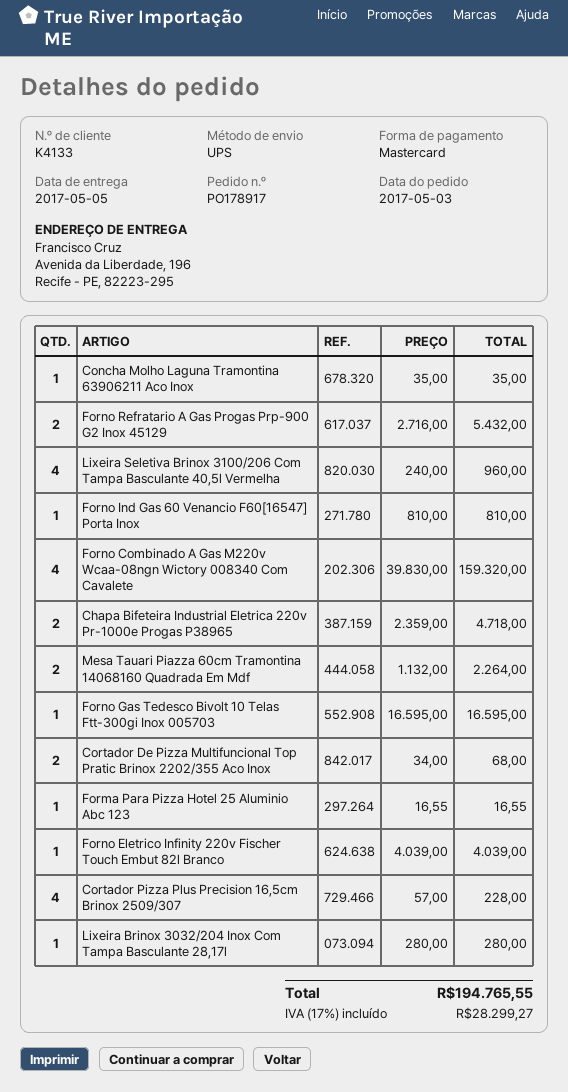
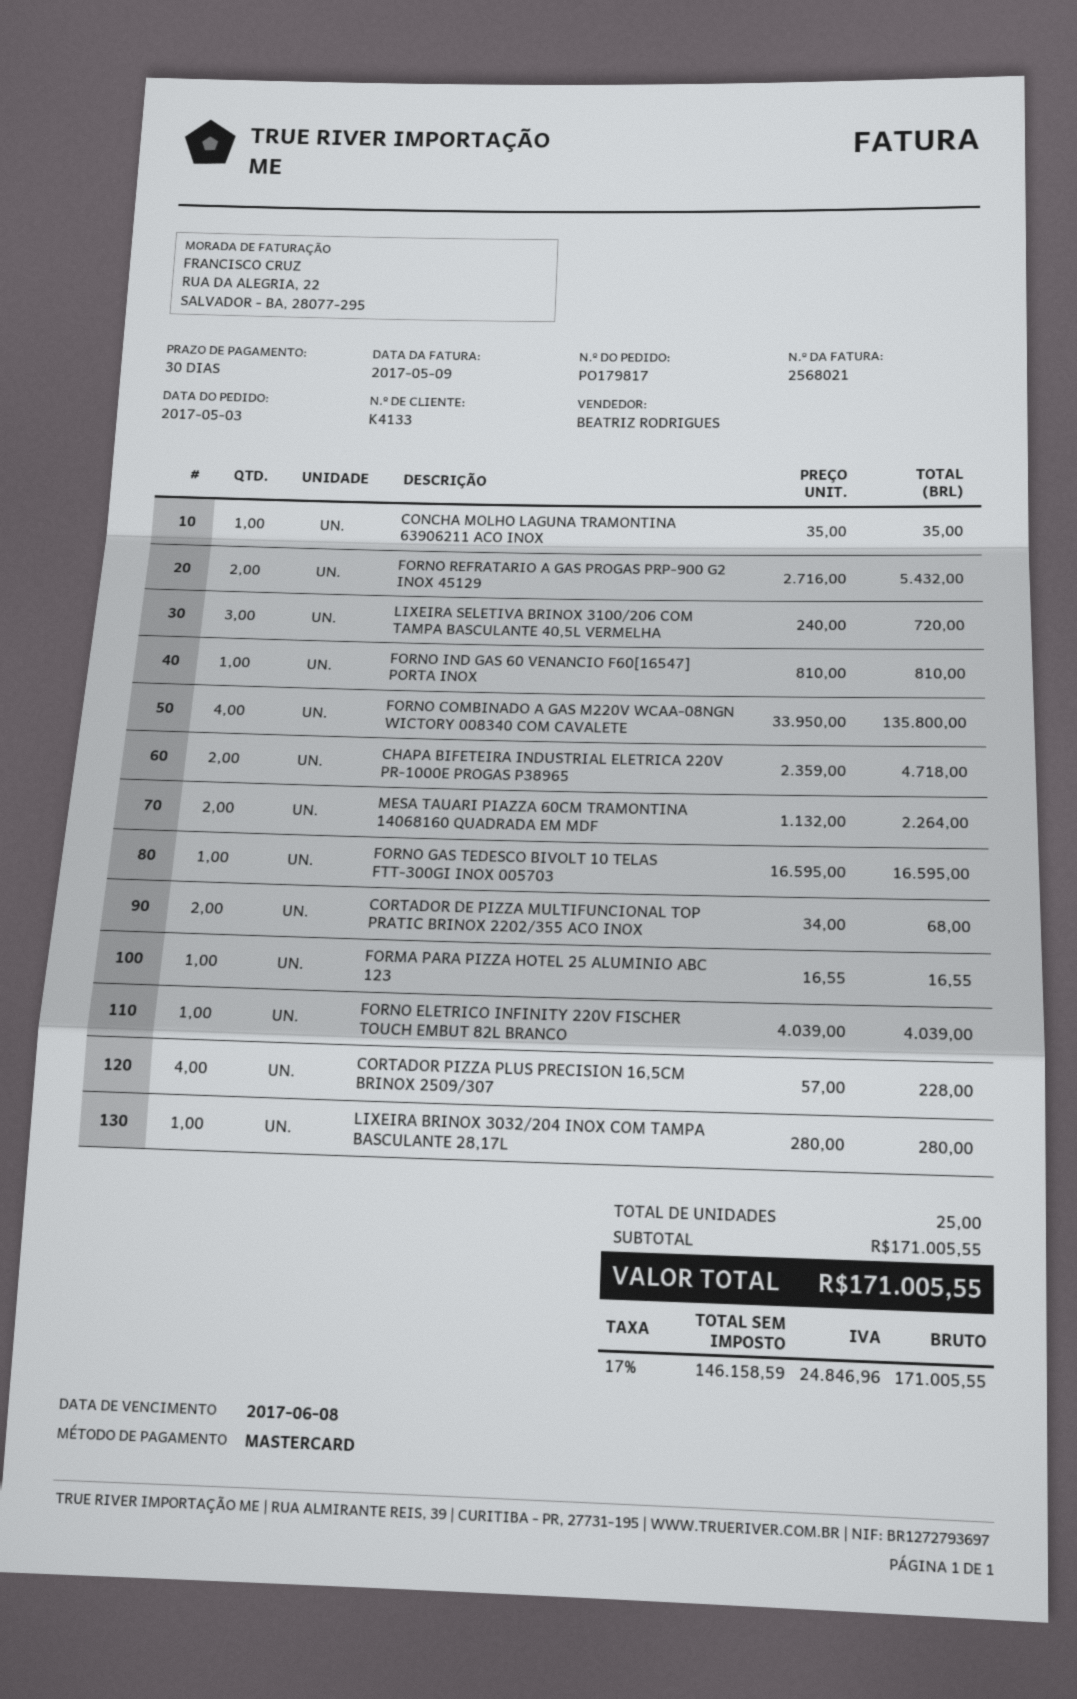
order number: PO178917 -> PO179817
Lixeira Seletiva Brinox 3100/206 Com Tampa Basculante 40,5l Vermelha: 4 x 240.00 = 960.00 -> 3 x 240.00 = 720.00
Forno Combinado A Gas M220v Wcaa-08ngn Wictory 008340 Com Cavalete: 4 x 39830.00 = 159320.00 -> 4 x 33950.00 = 135800.00
tax: 17% = 28299.27 -> 17% = 24846.96
total: 194765.55 -> 171005.55

